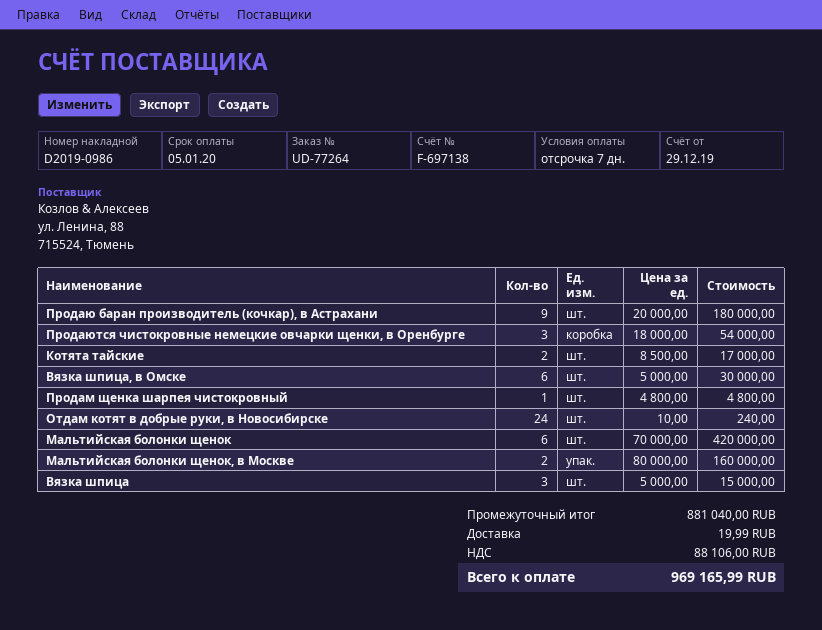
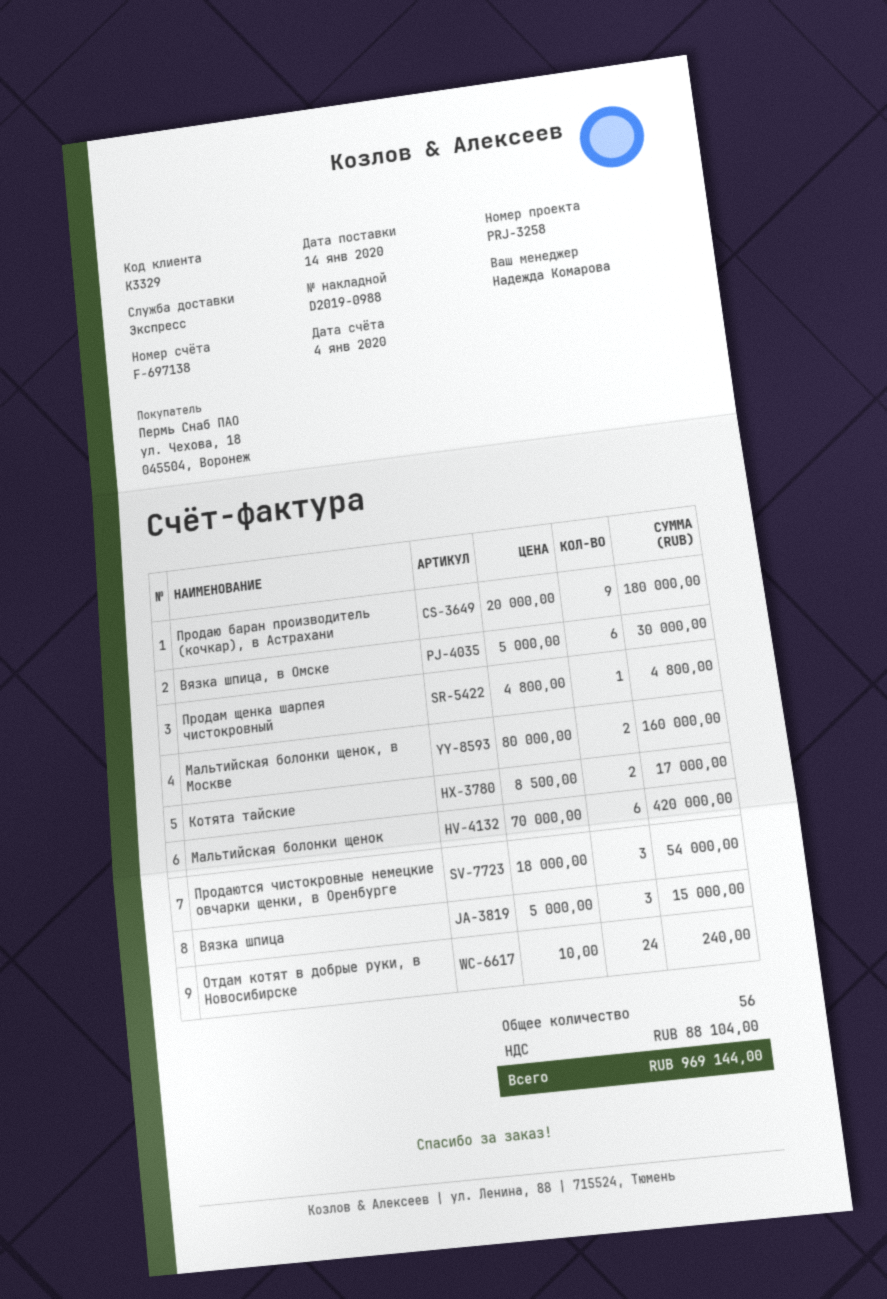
delivery note number: D2019-0986 -> D2019-0988
invoice date: 2019-12-29 -> 2020-01-04
shipping: 19.99 -> none
tax: 88106.00 -> 88104.00
total: 969165.99 -> 969144.00

